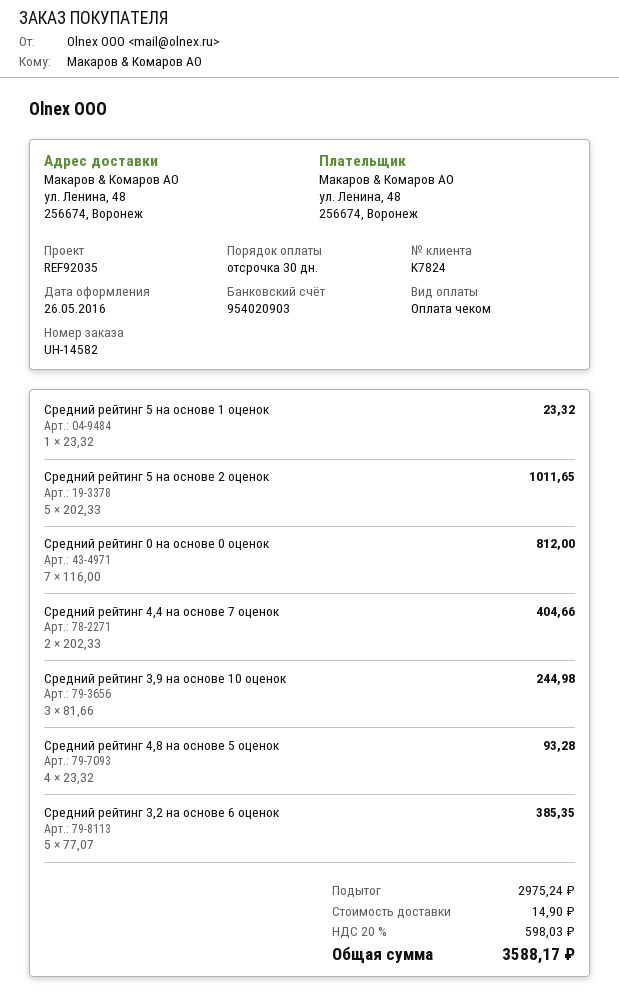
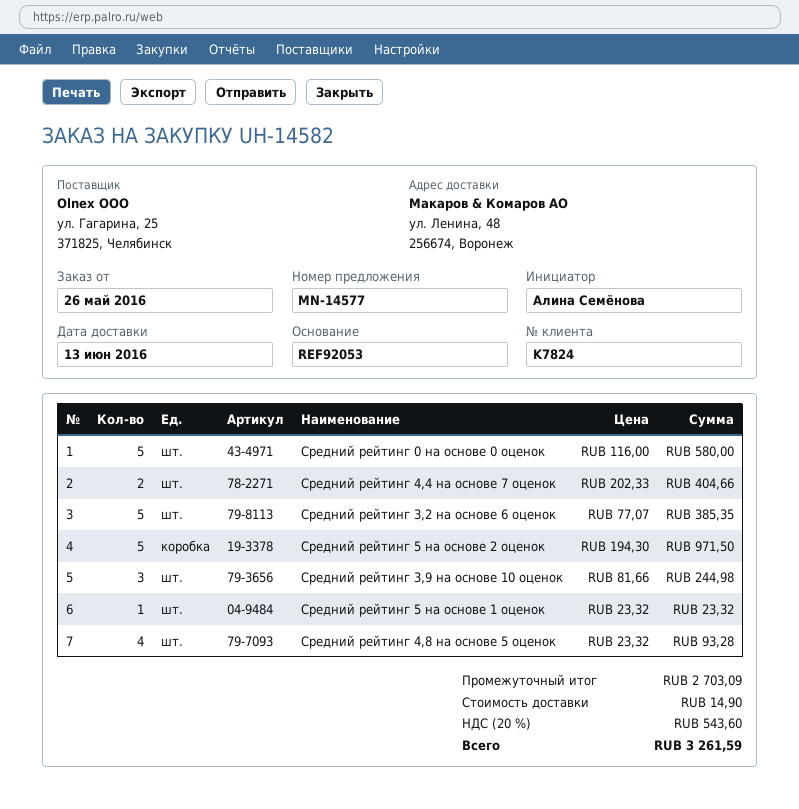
reference: REF92035 -> REF92053
Средний рейтинг 5 на основе 2 оценок: 5 x 202.33 = 1011.65 -> 5 x 194.30 = 971.50
Средний рейтинг 0 на основе 0 оценок: 7 x 116.00 = 812.00 -> 5 x 116.00 = 580.00
subtotal: 2975.24 -> 2703.09
tax: 20% = 598.03 -> 20% = 543.60
total: 3588.17 -> 3261.59

